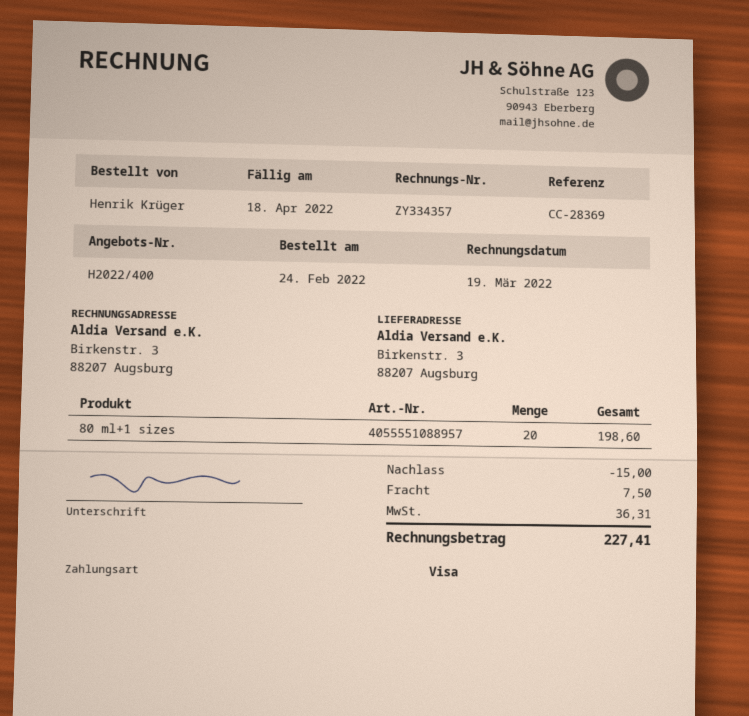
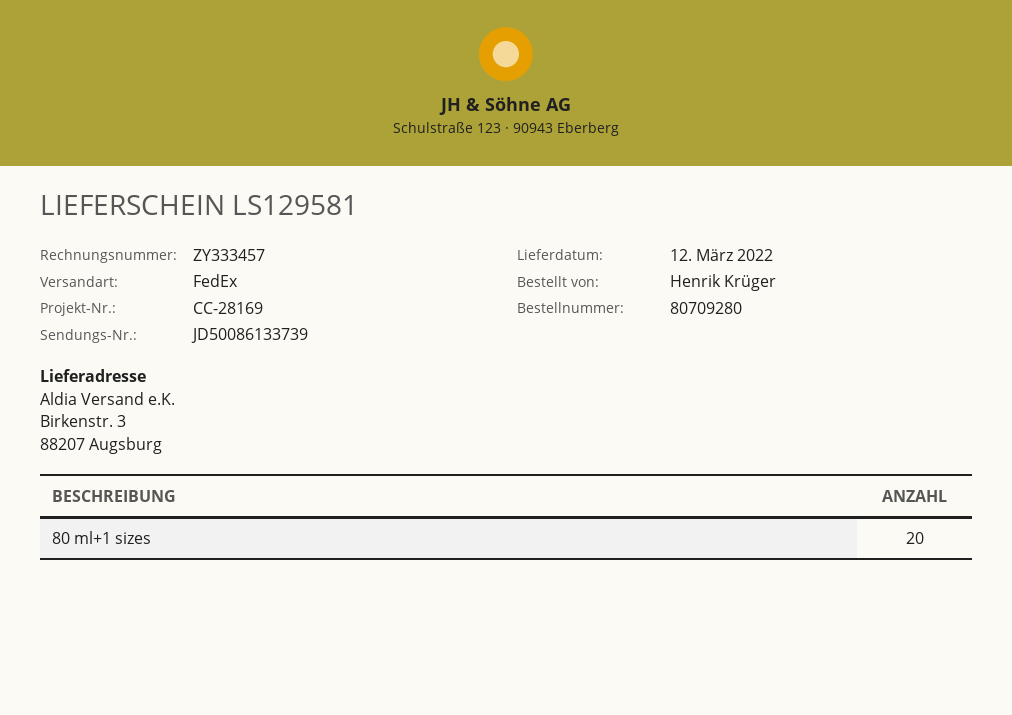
invoice number: ZY334357 -> ZY333457
reference: CC-28369 -> CC-28169

